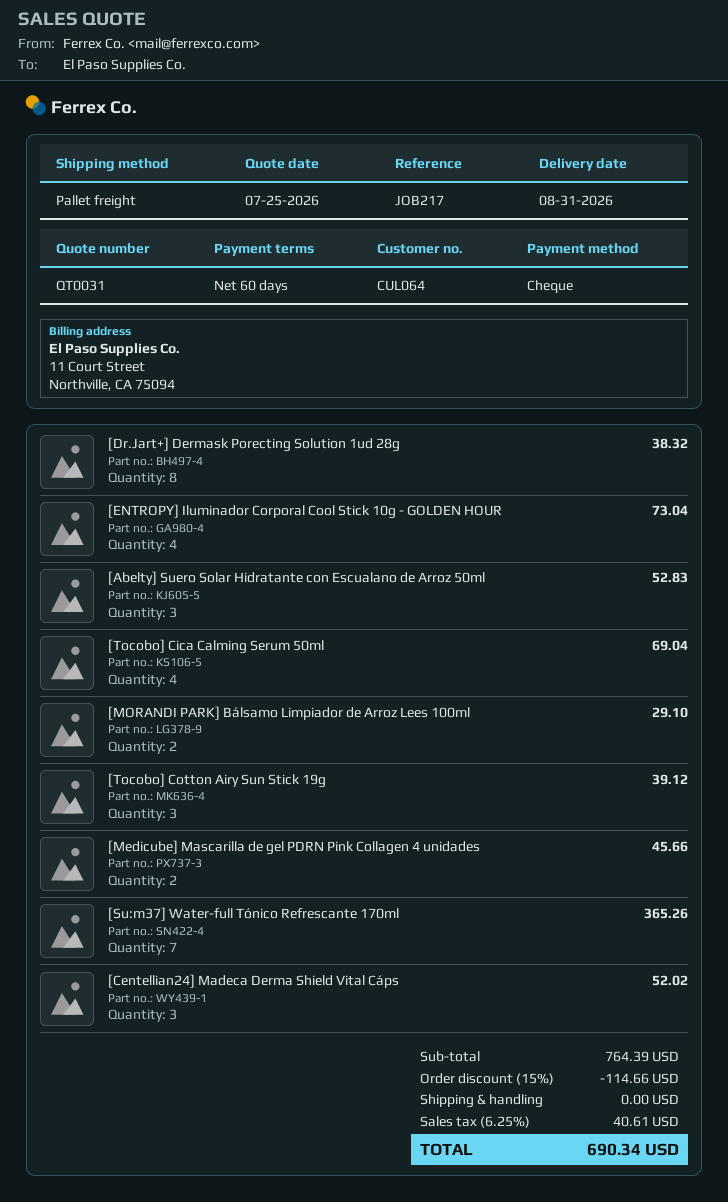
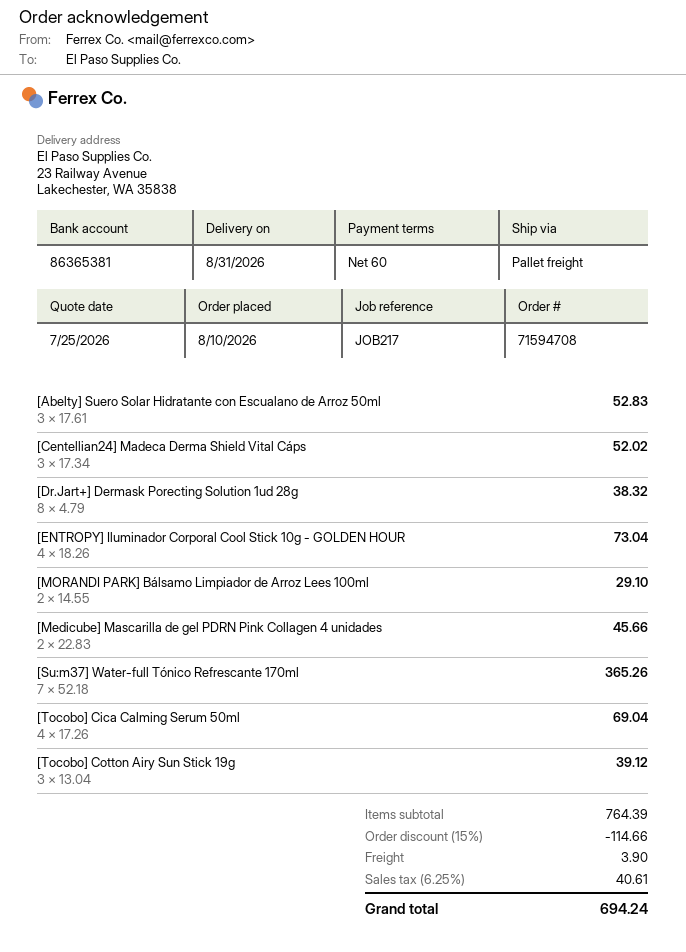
shipping: 0.00 -> 3.90
total: 690.34 -> 694.24

